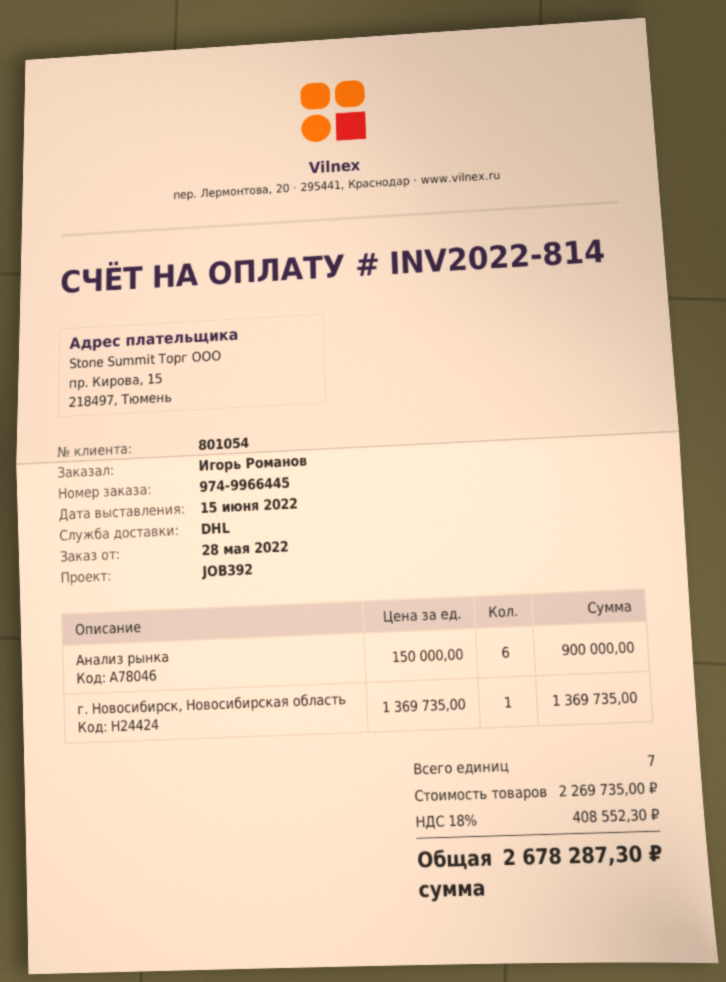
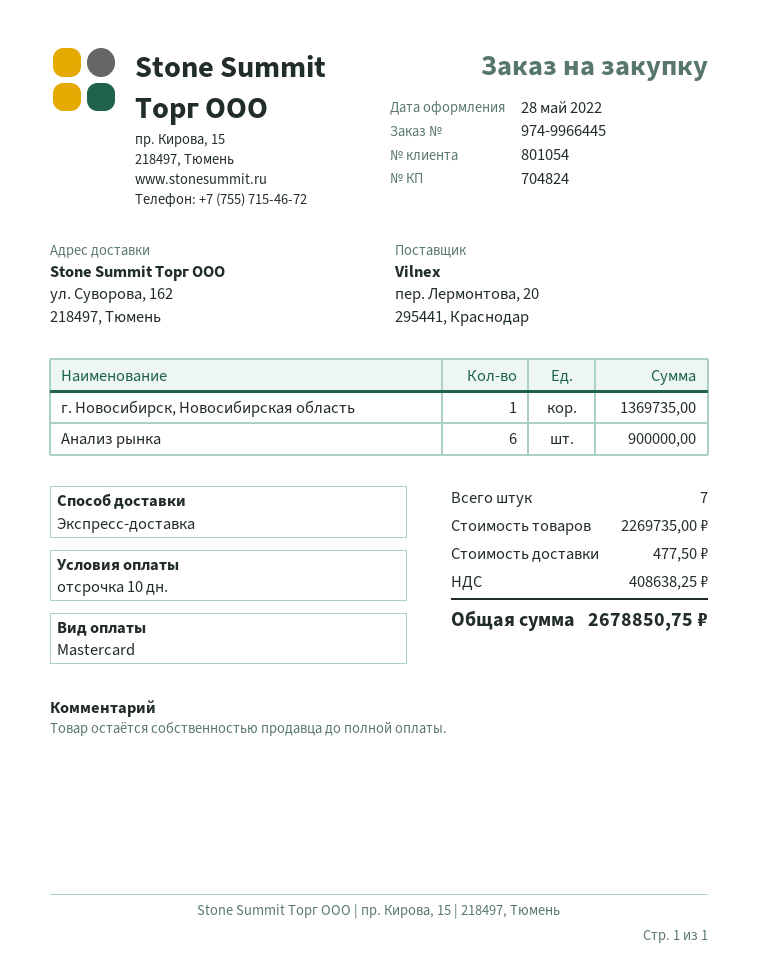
shipping method: DHL -> express
shipping: none -> 477.50
tax: 408552.30 -> 408638.25
total: 2678287.30 -> 2678850.75

